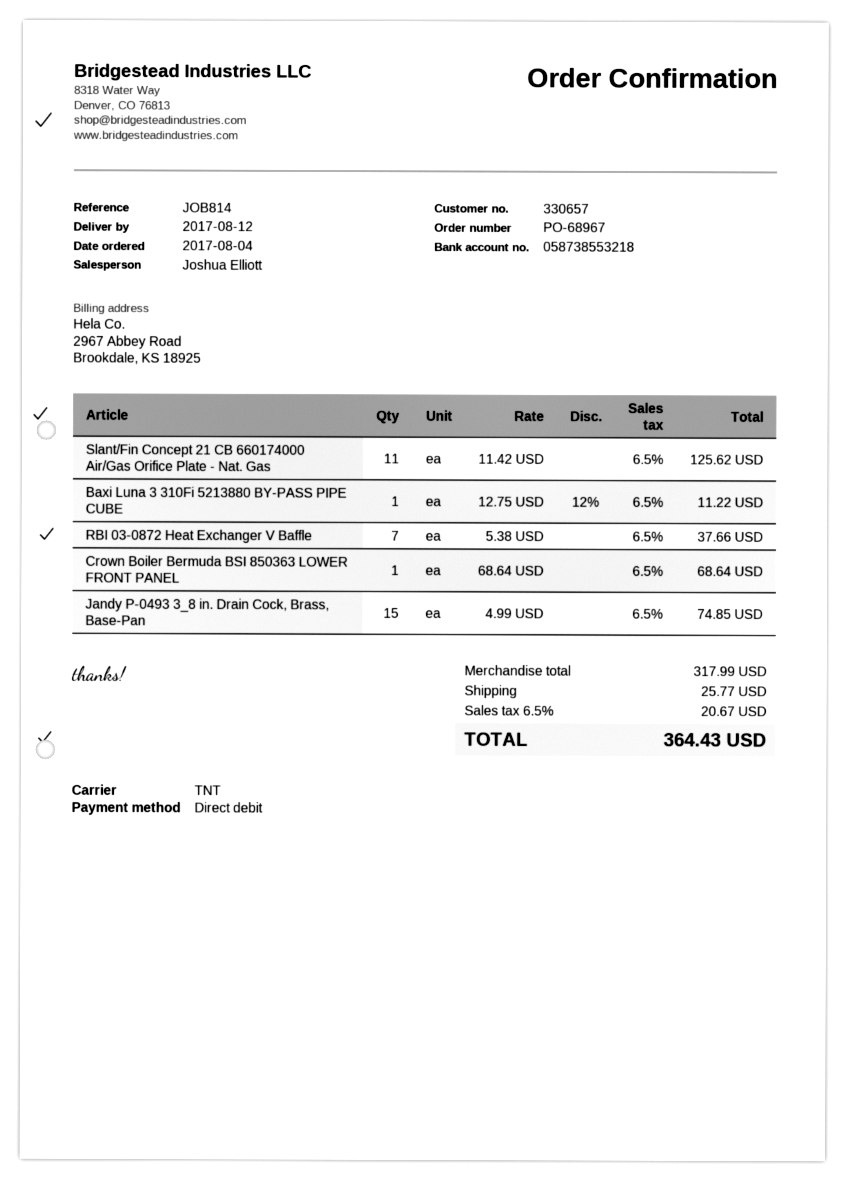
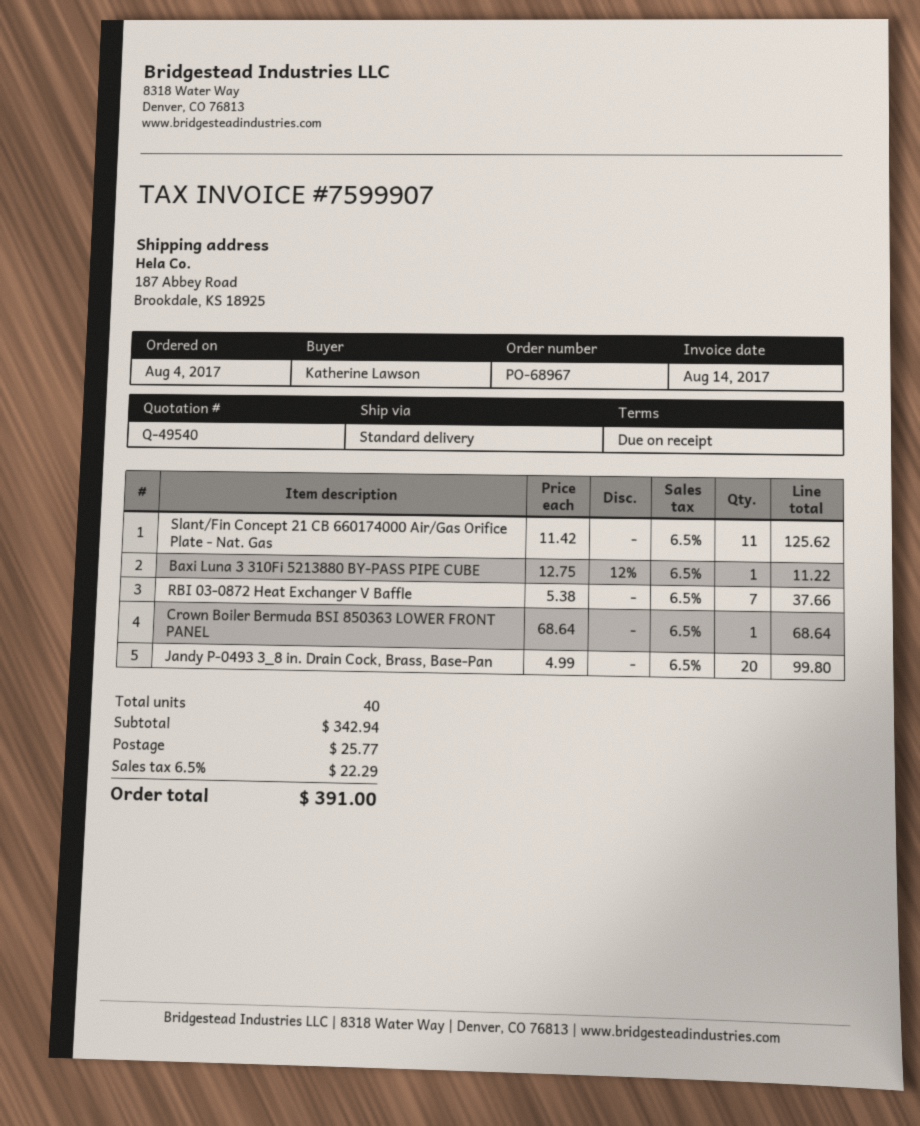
shipping method: TNT -> standard
Jandy P-0493 3_8 in. Drain Cock, Brass, Base-Pan: 15 x 4.99 = 74.85 -> 20 x 4.99 = 99.80
subtotal: 317.99 -> 342.94
tax: 6.5% = 20.67 -> 6.5% = 22.29
total: 364.43 -> 391.00

